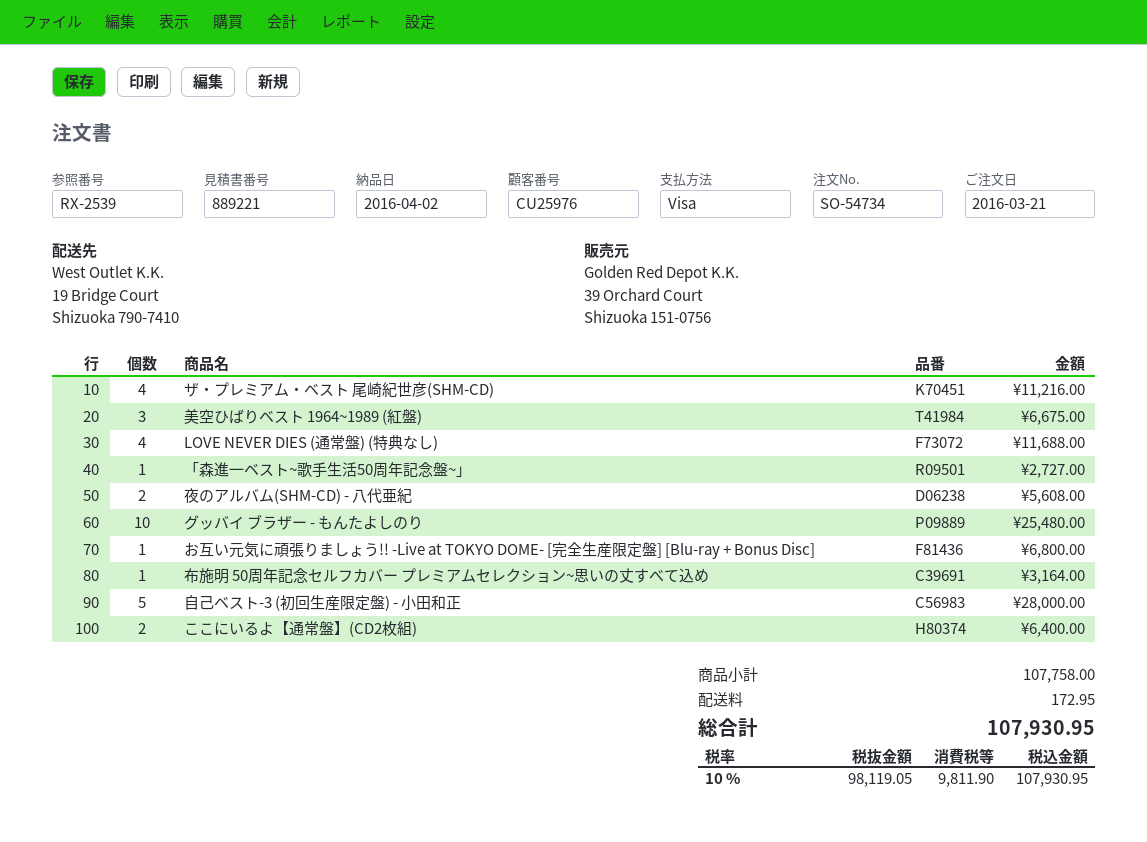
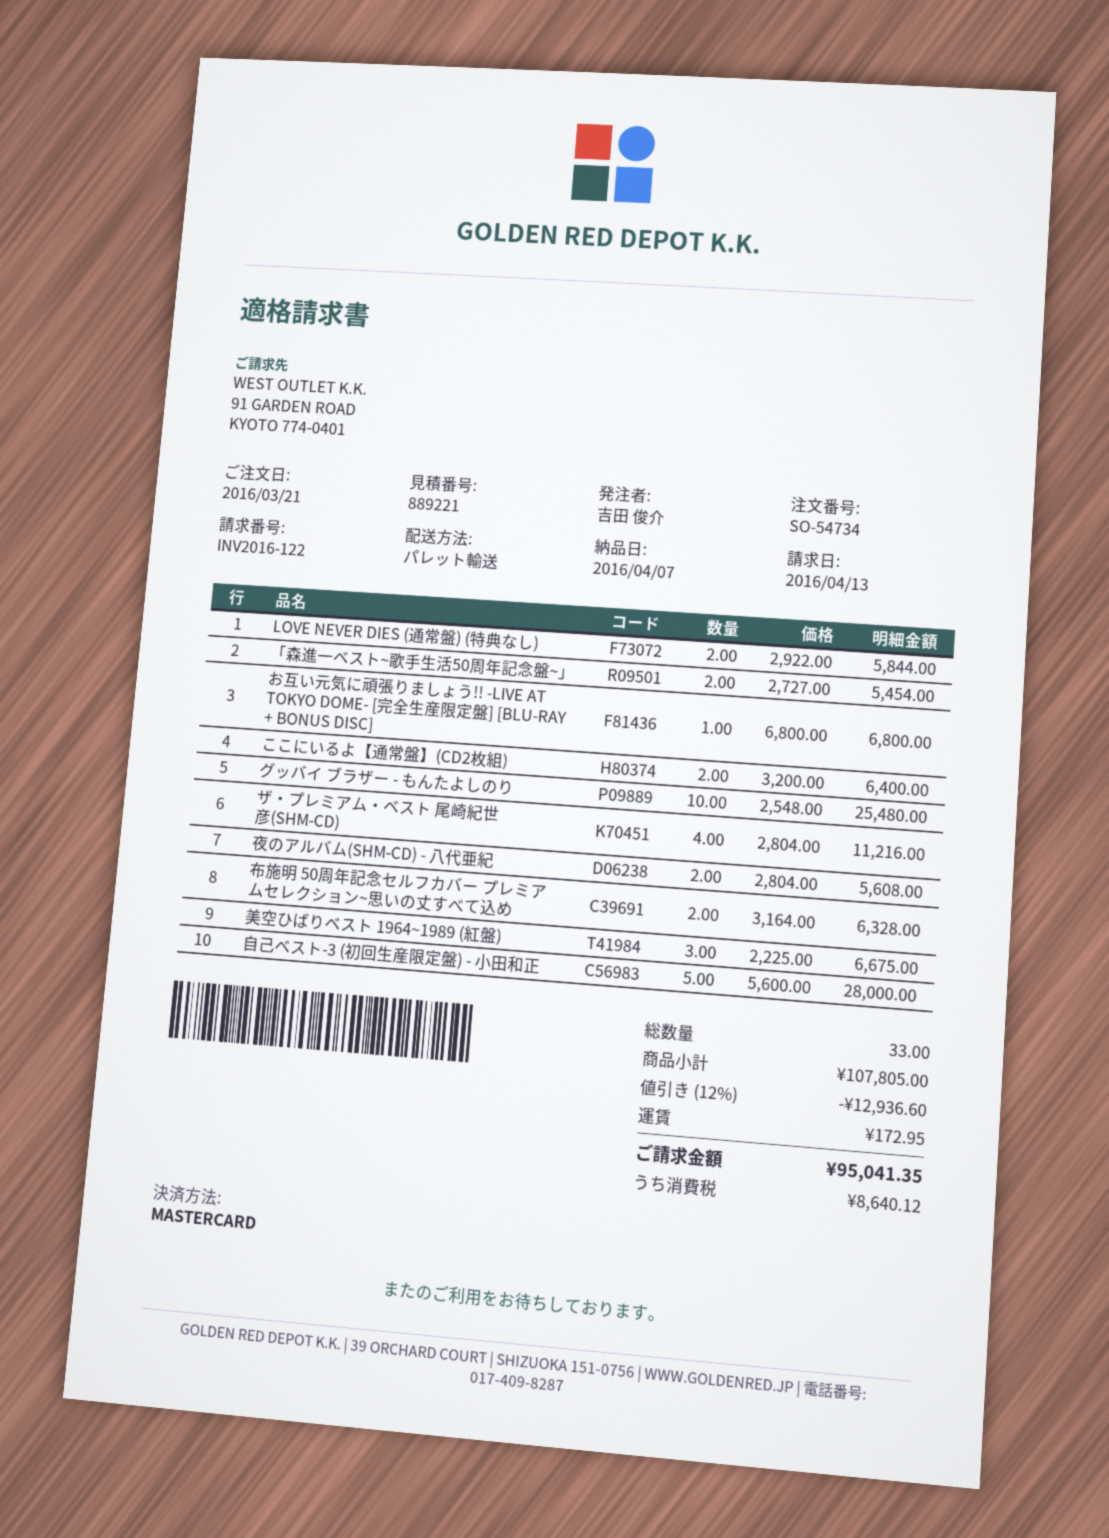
delivery date: 2016-04-02 -> 2016-04-07
payment method: Visa -> Mastercard
LOVE NEVER DIES (通常盤) (特典なし): 4 for 11688.00 -> 2 for 5844.00
「森進一ベスト~歌手生活50周年記念盤~」: 1 for 2727.00 -> 2 for 5454.00
布施明 50周年記念セルフカバー プレミアムセレクション~思いの丈すべて込め: 1 for 3164.00 -> 2 for 6328.00
subtotal: 107758.00 -> 107805.00
discount: none -> 12% = 12936.60
tax: 9811.90 -> 8640.12
total: 107930.95 -> 95041.35

